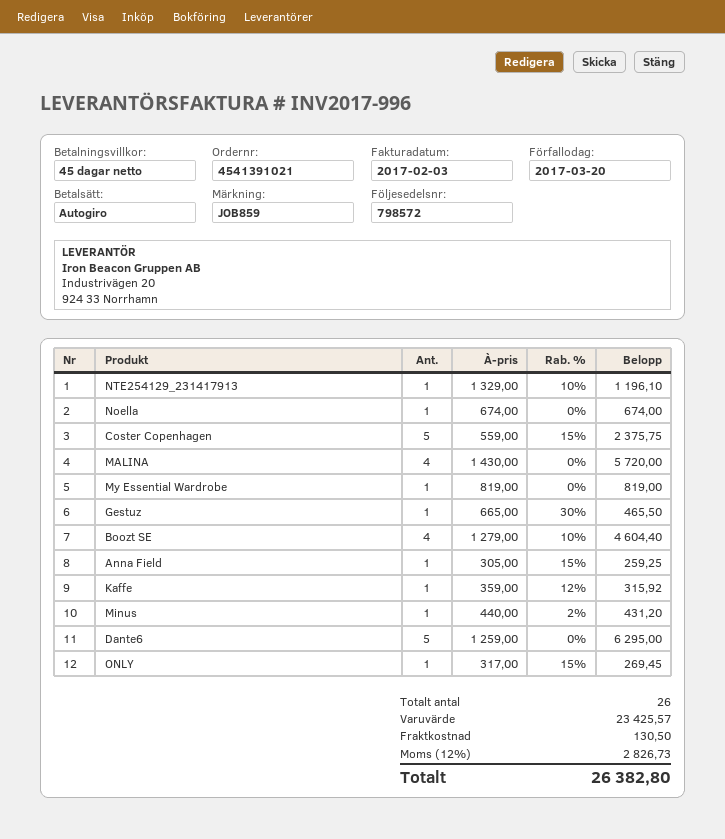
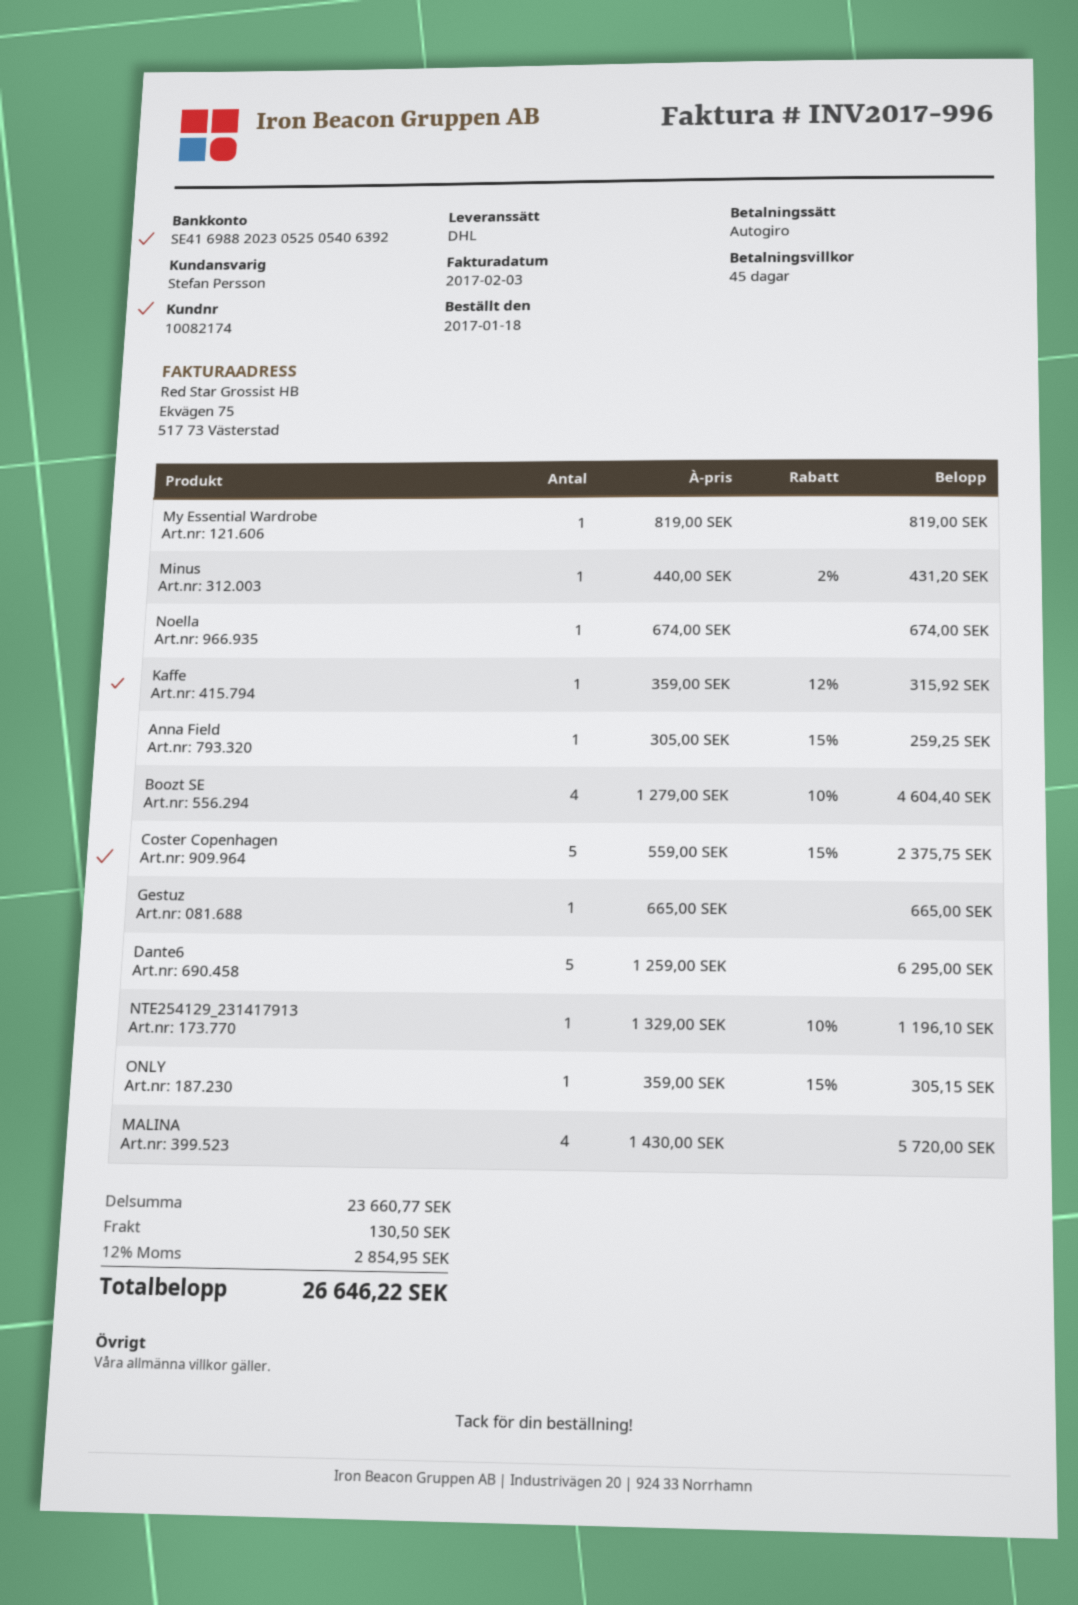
Gestuz: 1 x 665.00 - 30% = 465.50 -> 1 x 665.00 = 665.00
ONLY: 1 x 317.00 - 15% = 269.45 -> 1 x 359.00 - 15% = 305.15
subtotal: 23425.57 -> 23660.77
tax: 12% = 2826.73 -> 12% = 2854.95
total: 26382.80 -> 26646.22

